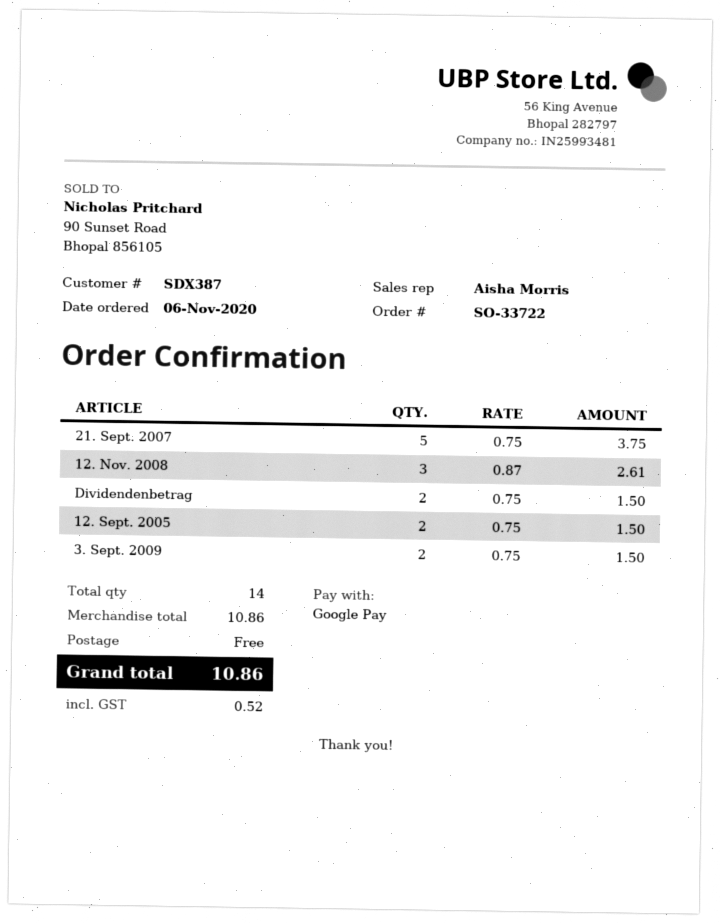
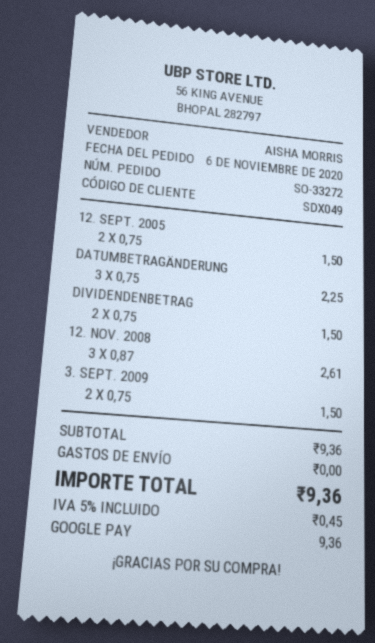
order number: SO-33722 -> SO-33272
customer number: SDX387 -> SDX049
21. Sept. 2007: 5 x 0.75 = 3.75 -> none
DATUMBETRAGÄNDERUNG: none -> 3 x 0.75 = 2.25
subtotal: 10.86 -> 9.36
tax: 0.52 -> 0.45
total: 10.86 -> 9.36

